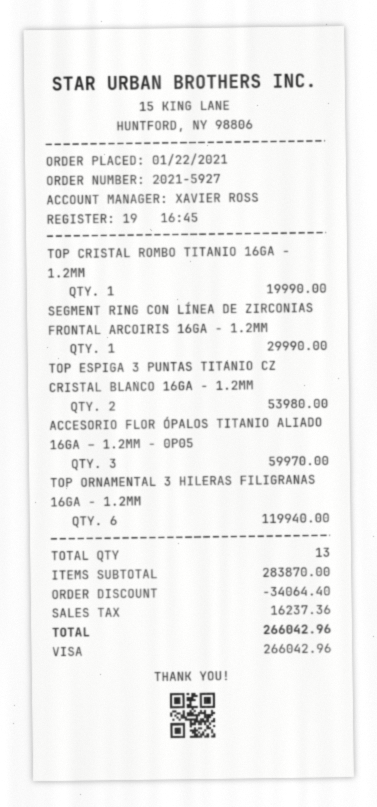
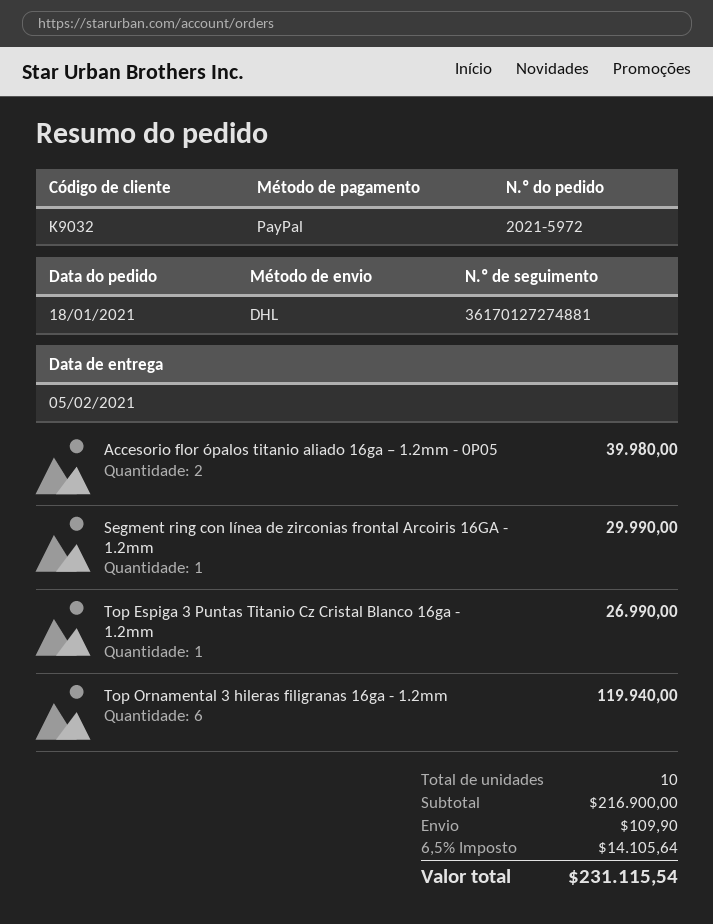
order number: 2021-5927 -> 2021-5972
order date: 2021-01-22 -> 2021-01-18
payment method: Visa -> PayPal
TOP CRISTAL ROMBO TITANIO 16GA - 1.2MM: 1 for 19990.00 -> none
TOP ESPIGA 3 PUNTAS TITANIO CZ CRISTAL BLANCO 16GA - 1.2MM: 2 for 53980.00 -> 1 for 26990.00
ACCESORIO FLOR ÓPALOS TITANIO ALIADO 16GA – 1.2MM - 0P05: 3 for 59970.00 -> 2 for 39980.00
total quantity: 13 -> 10
subtotal: 283870.00 -> 216900.00
discount: 34064.40 -> none
shipping: none -> 109.90
tax: 16237.36 -> 14105.64
total: 266042.96 -> 231115.54

